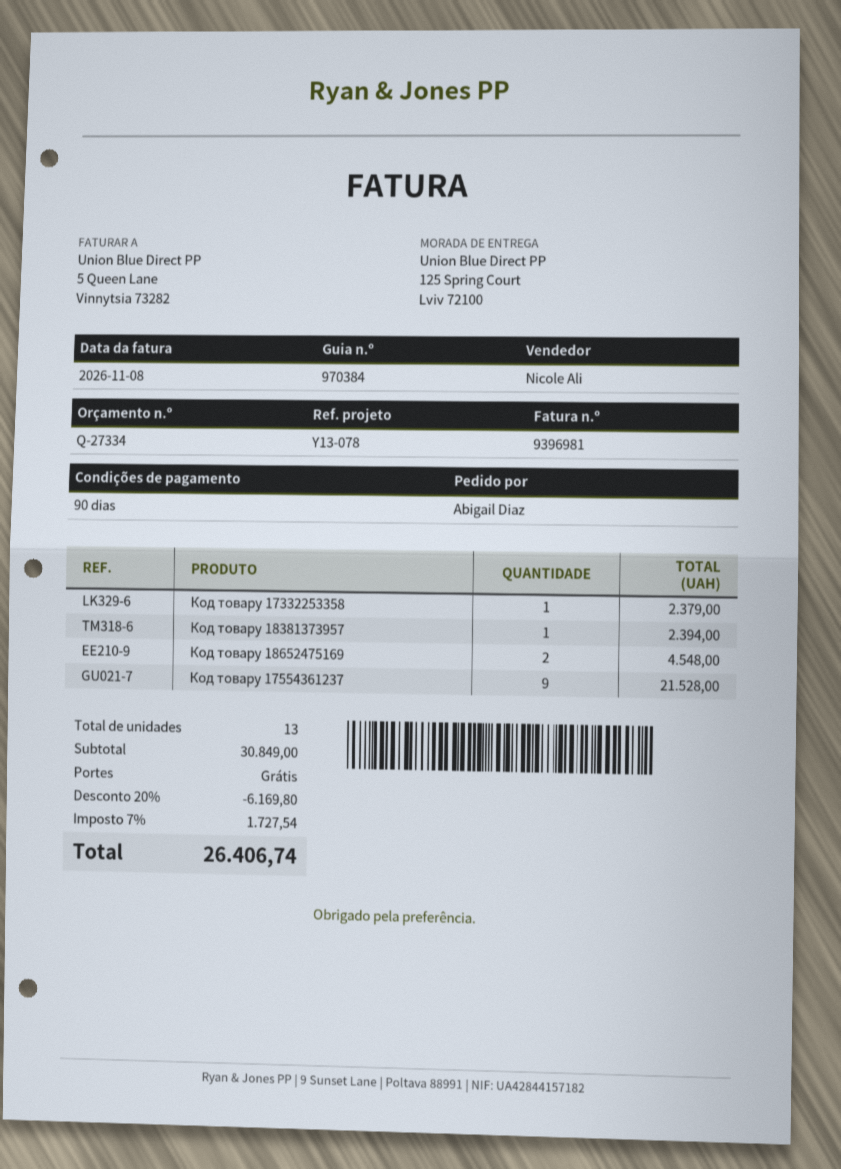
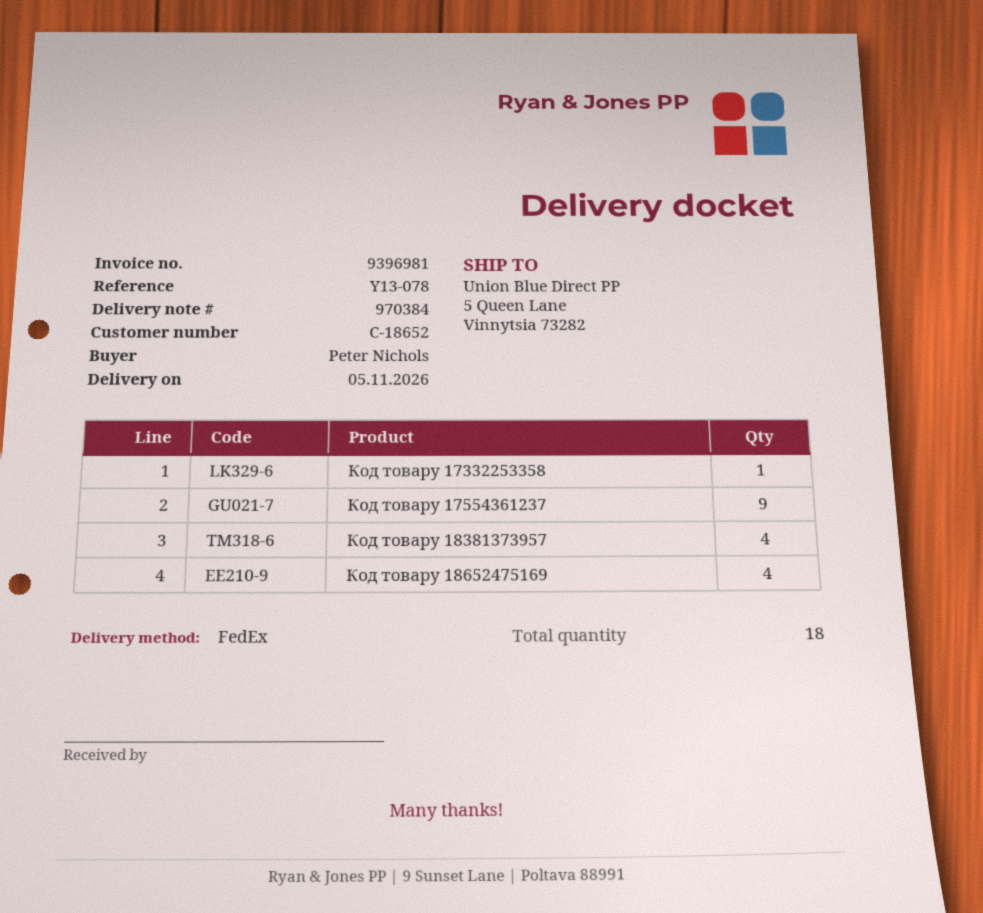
ordered by: Abigail Diaz -> Peter Nichols
ship to: 125 Spring Court, Lviv 72100 -> 5 Queen Lane, Vinnytsia 73282
Код товару 18381373957: 1 -> 4
Код товару 18652475169: 2 -> 4
total quantity: 13 -> 18

